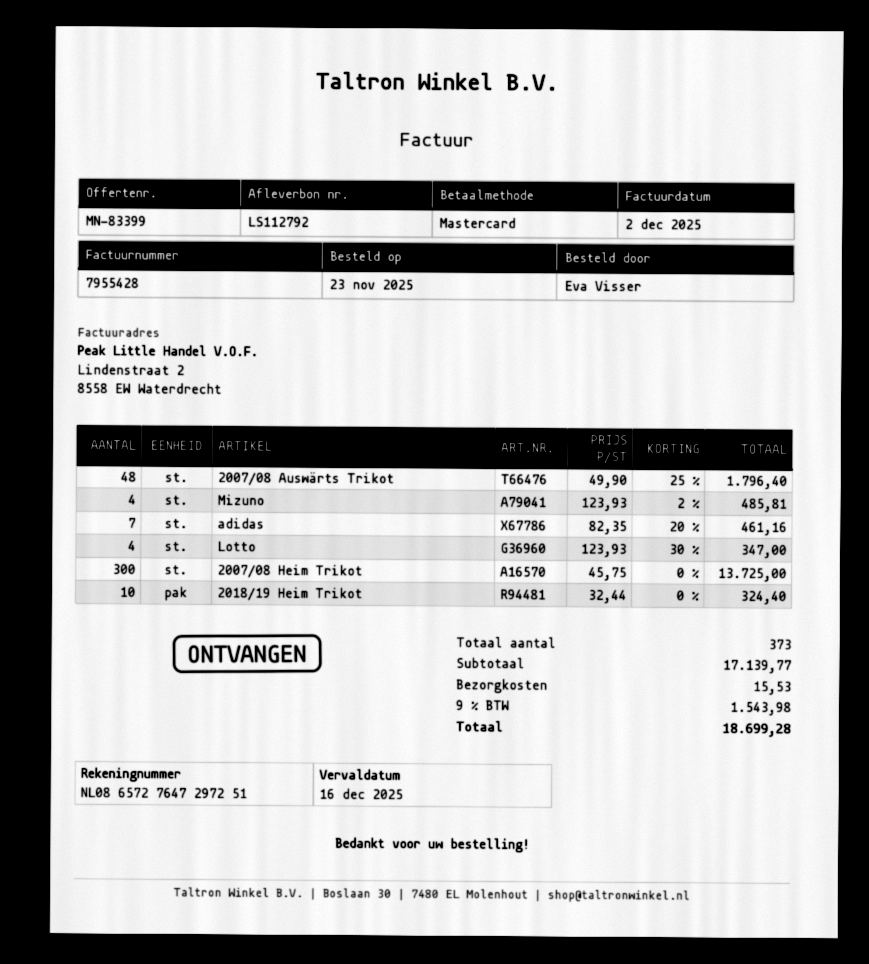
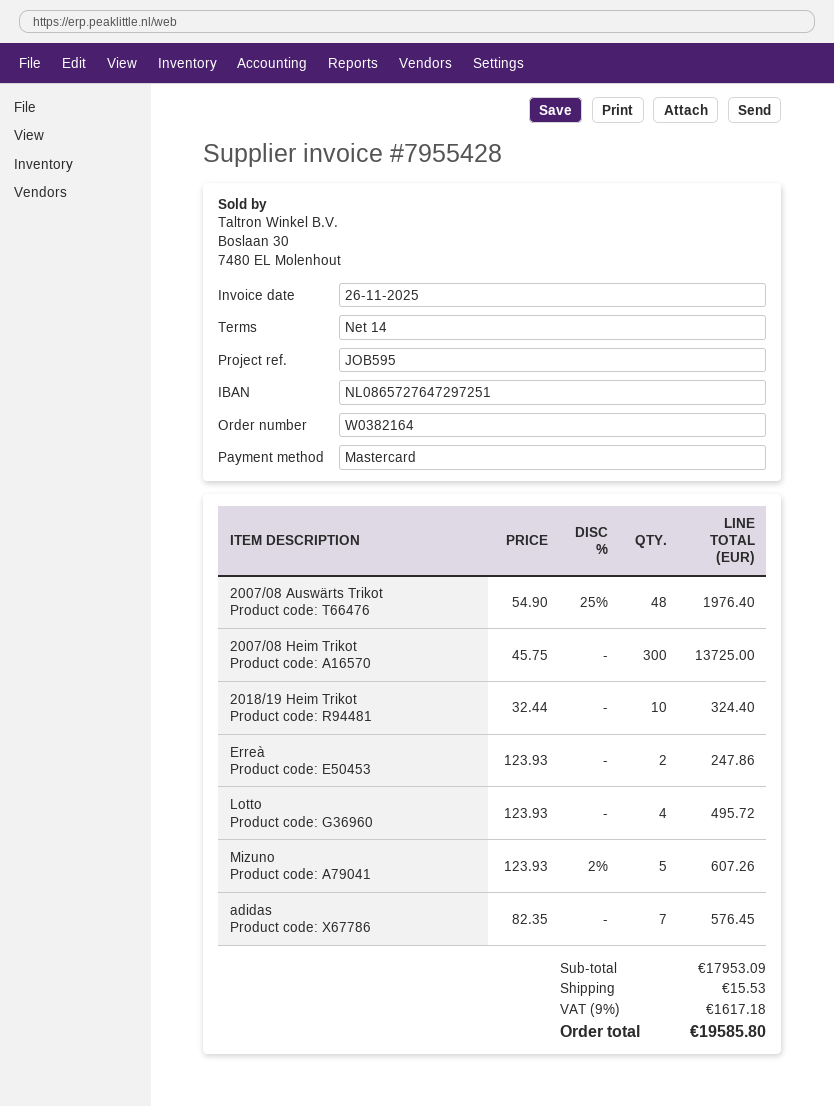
invoice date: 2025-12-02 -> 2025-11-26
2007/08 Auswärts Trikot: 48 x 49.90 - 25% = 1796.40 -> 48 x 54.90 - 25% = 1976.40
Mizuno: 4 x 123.93 - 2% = 485.81 -> 5 x 123.93 - 2% = 607.26
adidas: 7 x 82.35 - 20% = 461.16 -> 7 x 82.35 = 576.45
Lotto: 4 x 123.93 - 30% = 347.00 -> 4 x 123.93 = 495.72
Erreà: none -> 2 x 123.93 = 247.86
subtotal: 17139.77 -> 17953.09
tax: 9% = 1543.98 -> 9% = 1617.18
total: 18699.28 -> 19585.80

